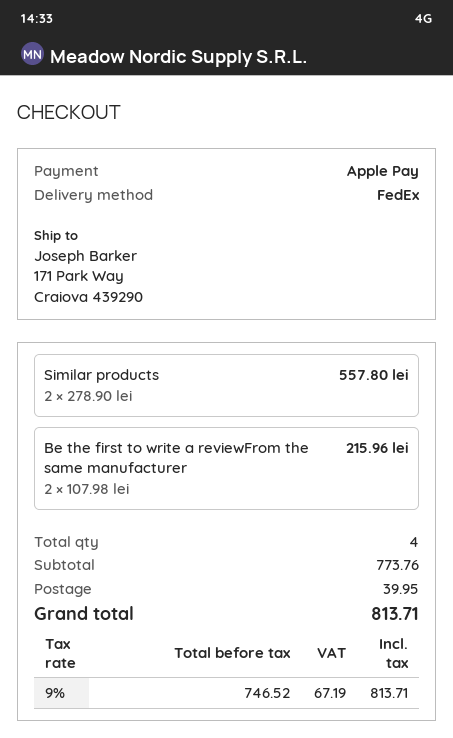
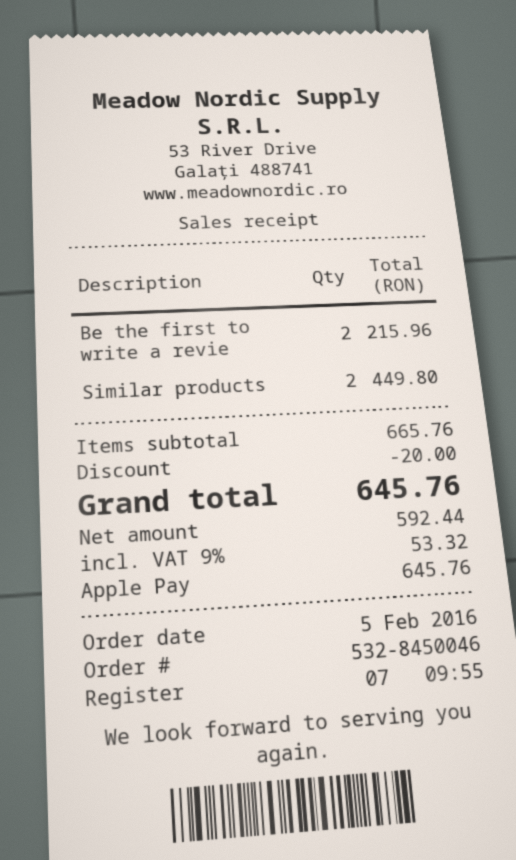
Similar products: 2 for 557.80 -> 2 for 449.80
subtotal: 773.76 -> 665.76
discount: none -> 20.00
shipping: 39.95 -> none
net: 746.52 -> 592.44
tax: 9% = 67.19 -> 9% = 53.32
total: 813.71 -> 645.76

